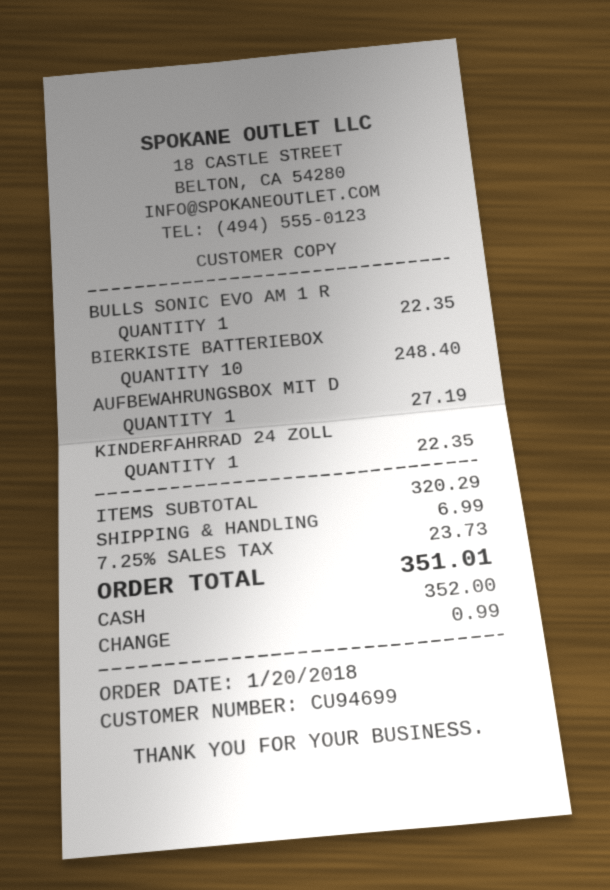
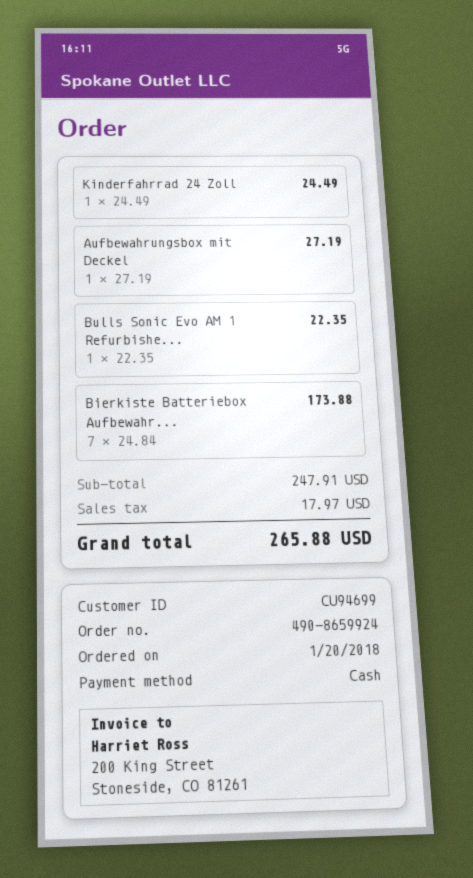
BIERKISTE BATTERIEBOX: 10 for 248.40 -> 7 for 173.88
KINDERFAHRRAD 24 ZOLL: 1 for 22.35 -> 1 for 24.49
subtotal: 320.29 -> 247.91
shipping: 6.99 -> none
tax: 23.73 -> 17.97
total: 351.01 -> 265.88

